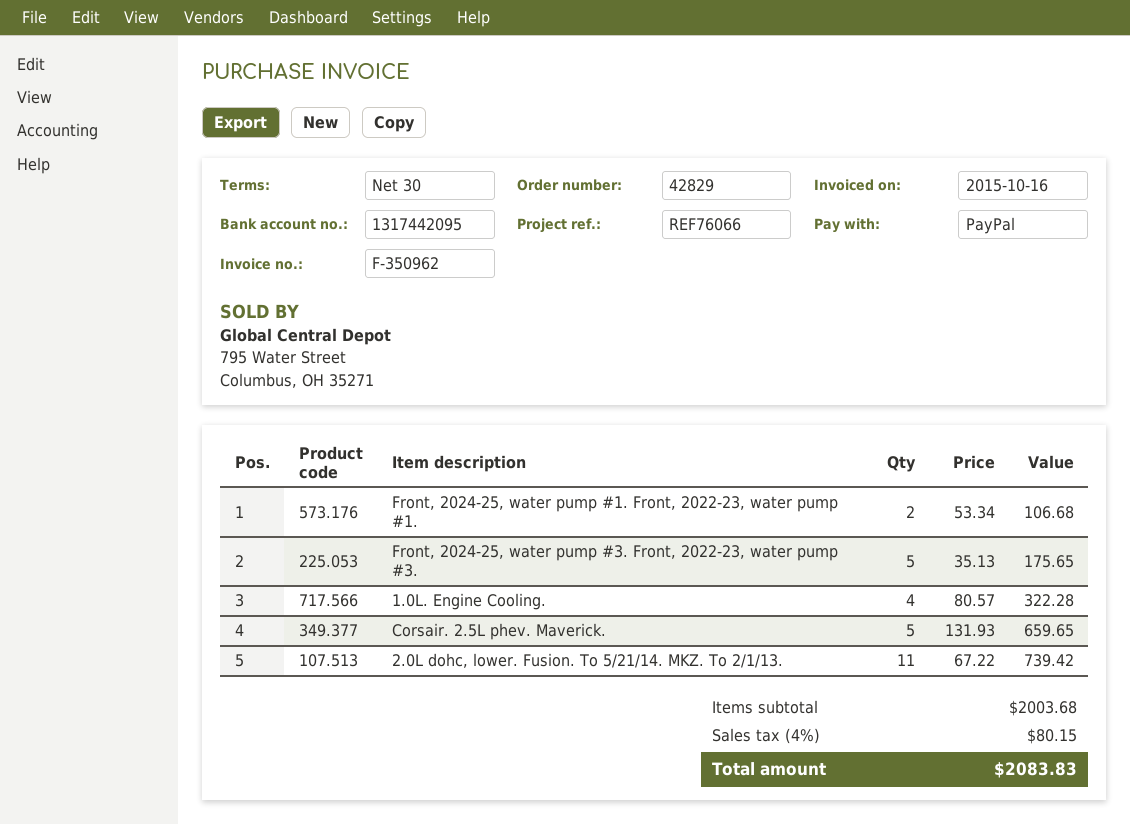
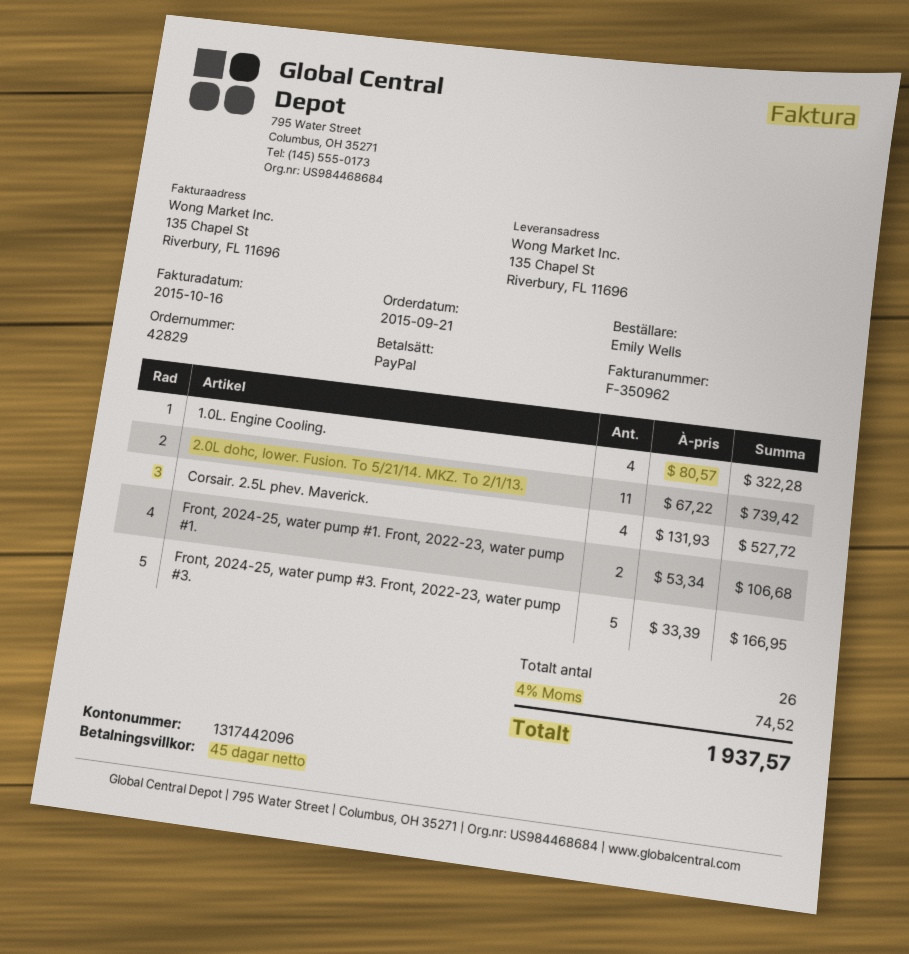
payment terms: 30 days -> 45 days
bank account: 1317442095 -> 1317442096
Front, 2024-25, water pump #3. Front, 2022-23, water pump #3.: 5 x 35.13 = 175.65 -> 5 x 33.39 = 166.95
Corsair. 2.5L phev. Maverick.: 5 x 131.93 = 659.65 -> 4 x 131.93 = 527.72
tax: 4% = 80.15 -> 4% = 74.52
total: 2083.83 -> 1937.57

